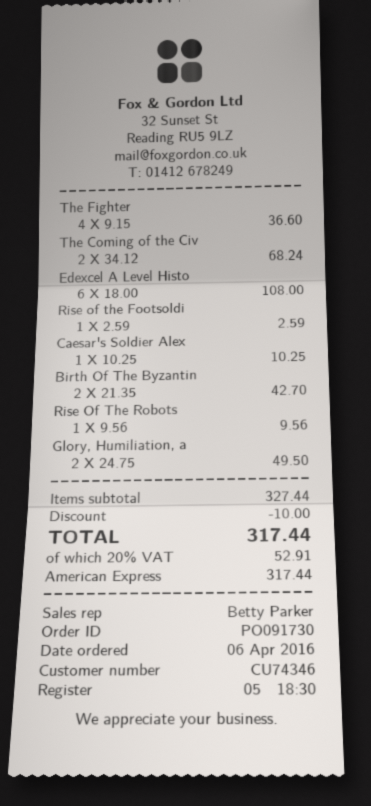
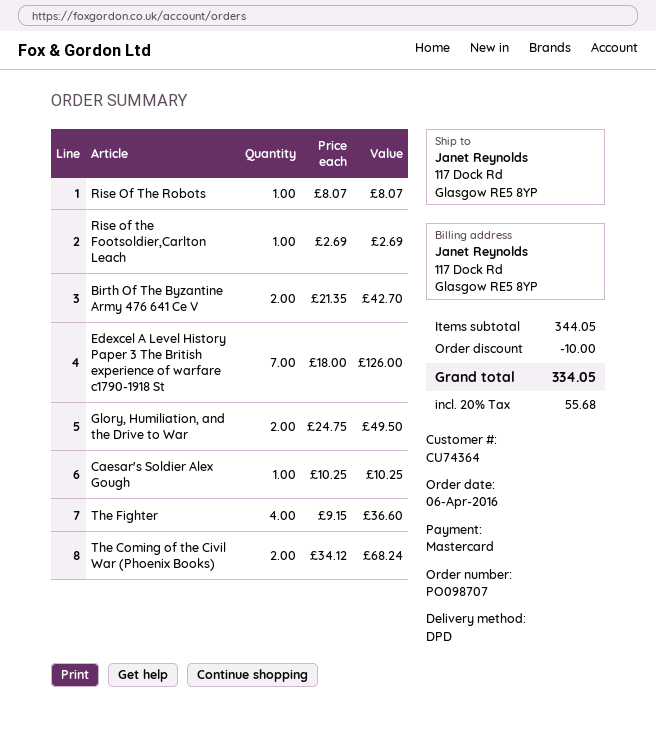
order number: PO091730 -> PO098707
customer number: CU74346 -> CU74364
payment method: American Express -> Mastercard
Edexcel A Level Histo: 6 x 18.00 = 108.00 -> 7 x 18.00 = 126.00
Rise of the Footsoldi: 1 x 2.59 = 2.59 -> 1 x 2.69 = 2.69
Rise Of The Robots: 1 x 9.56 = 9.56 -> 1 x 8.07 = 8.07
subtotal: 327.44 -> 344.05
tax: 20% = 52.91 -> 20% = 55.68
total: 317.44 -> 334.05

